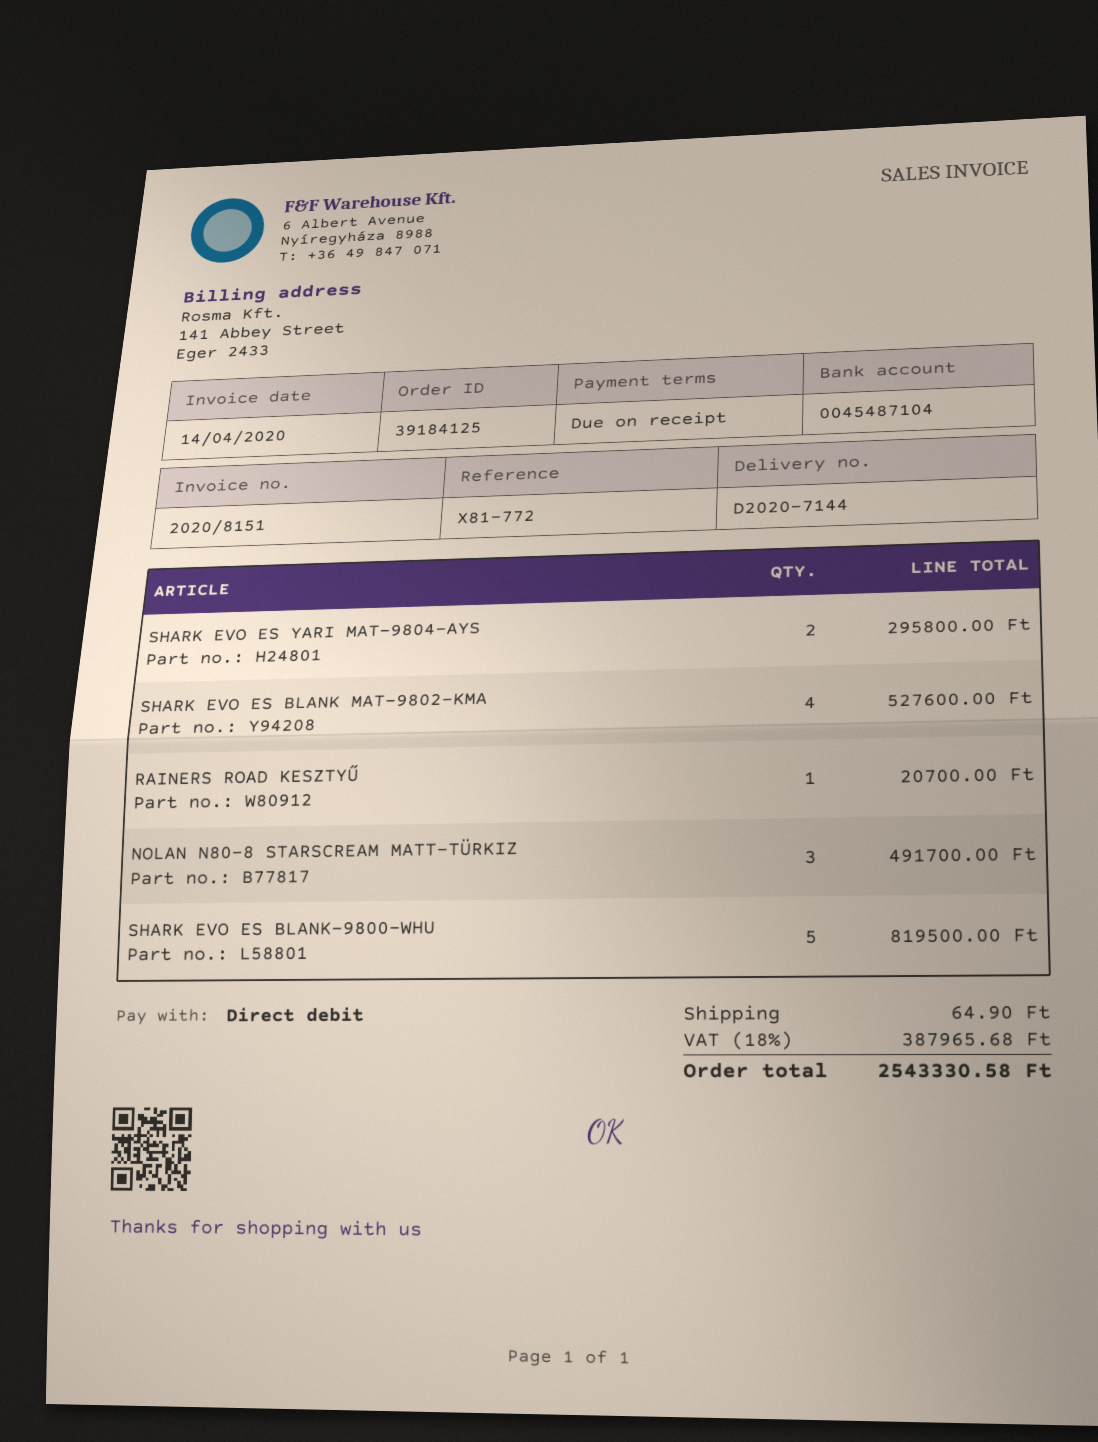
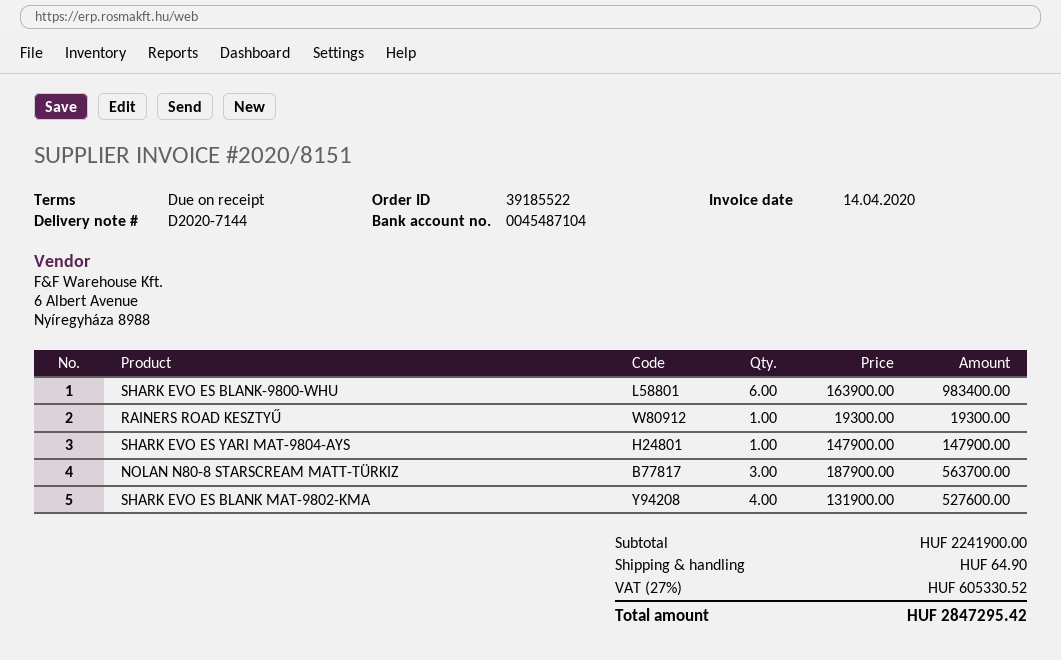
order number: 39184125 -> 39185522
SHARK EVO ES YARI MAT-9804-AYS: 2 for 295800.00 -> 1 for 147900.00
RAINERS ROAD KESZTYŰ: 1 for 20700.00 -> 1 for 19300.00
NOLAN N80-8 STARSCREAM MATT-TÜRKIZ: 3 for 491700.00 -> 3 for 563700.00
SHARK EVO ES BLANK-9800-WHU: 5 for 819500.00 -> 6 for 983400.00
tax: 18% = 387965.68 -> 27% = 605330.52
total: 2543330.58 -> 2847295.42

